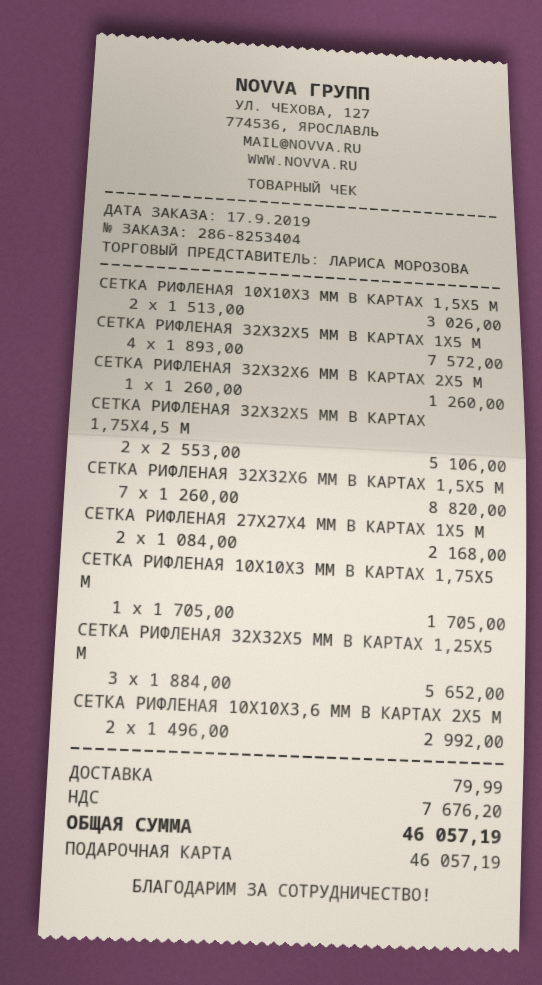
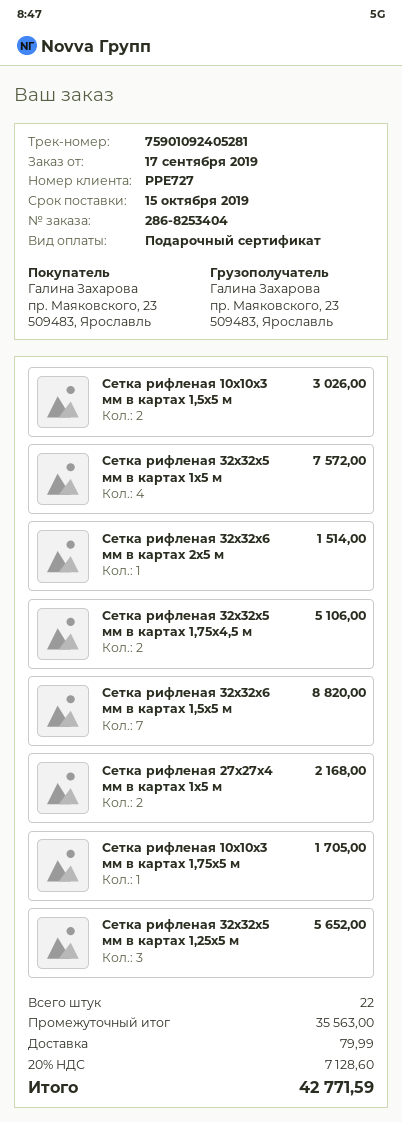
СЕТКА РИФЛЕНАЯ 32Х32Х6 ММ В КАРТАХ 2Х5 М: 1 for 1260.00 -> 1 for 1514.00
СЕТКА РИФЛЕНАЯ 10Х10Х3,6 ММ В КАРТАХ 2Х5 М: 2 for 2992.00 -> none
tax: 7676.20 -> 7128.60
total: 46057.19 -> 42771.59

